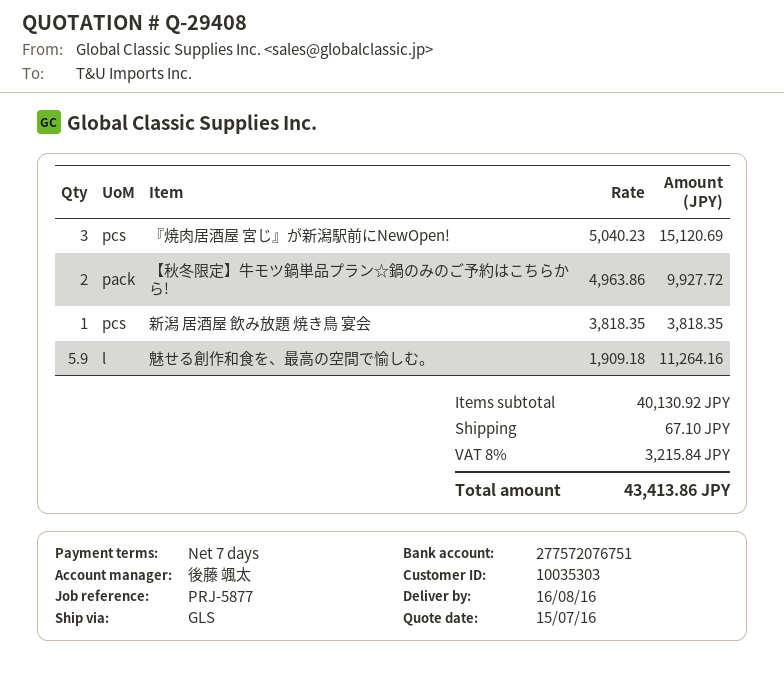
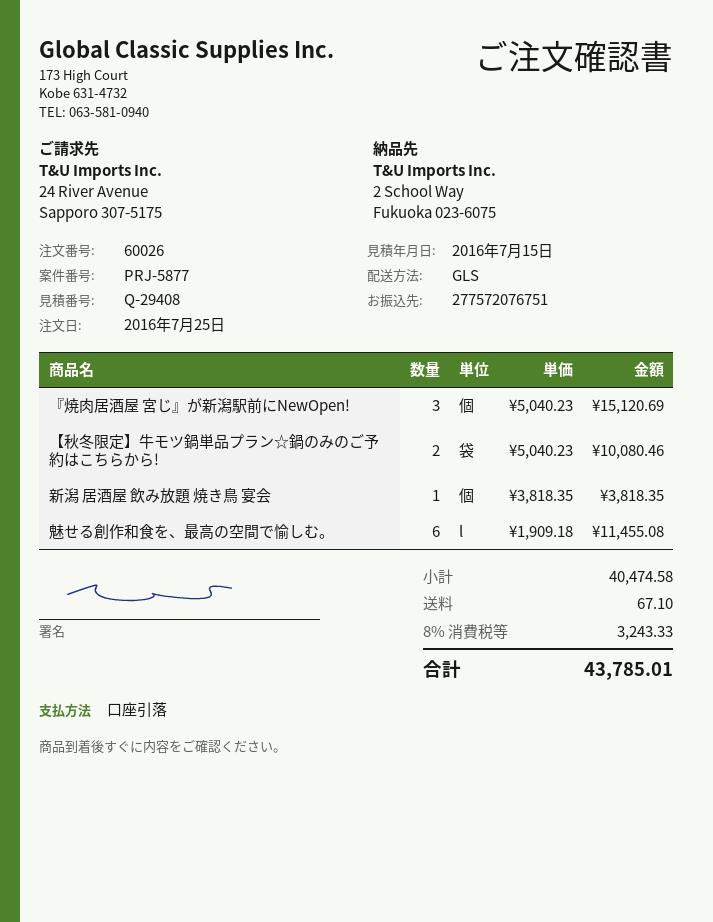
【秋冬限定】牛モツ鍋単品プラン☆鍋のみのご予約はこちらから!: 2 x 4963.86 = 9927.72 -> 2 x 5040.23 = 10080.46
魅せる創作和食を、最高の空間で愉しむ。: 5.9 x 1909.18 = 11264.16 -> 6 x 1909.18 = 11455.08
subtotal: 40130.92 -> 40474.58
tax: 8% = 3215.84 -> 8% = 3243.33
total: 43413.86 -> 43785.01

